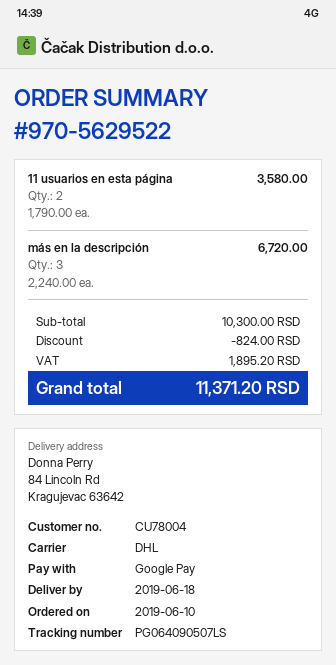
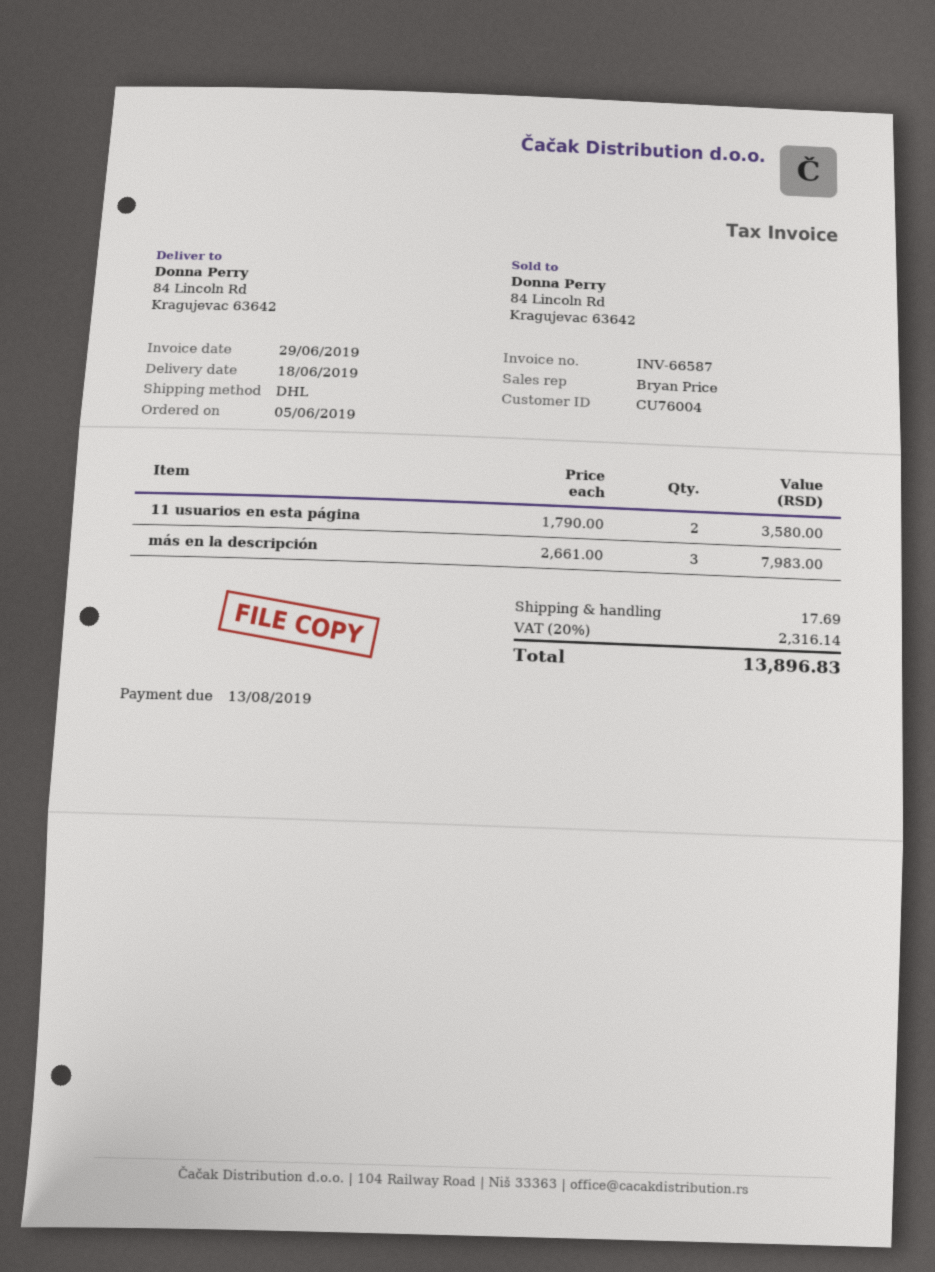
order date: 2019-06-10 -> 2019-06-05
customer number: CU78004 -> CU76004
más en la descripción: 3 x 2240.00 = 6720.00 -> 3 x 2661.00 = 7983.00
discount: 824.00 -> none
shipping: none -> 17.69
tax: 1895.20 -> 2316.14
total: 11371.20 -> 13896.83

